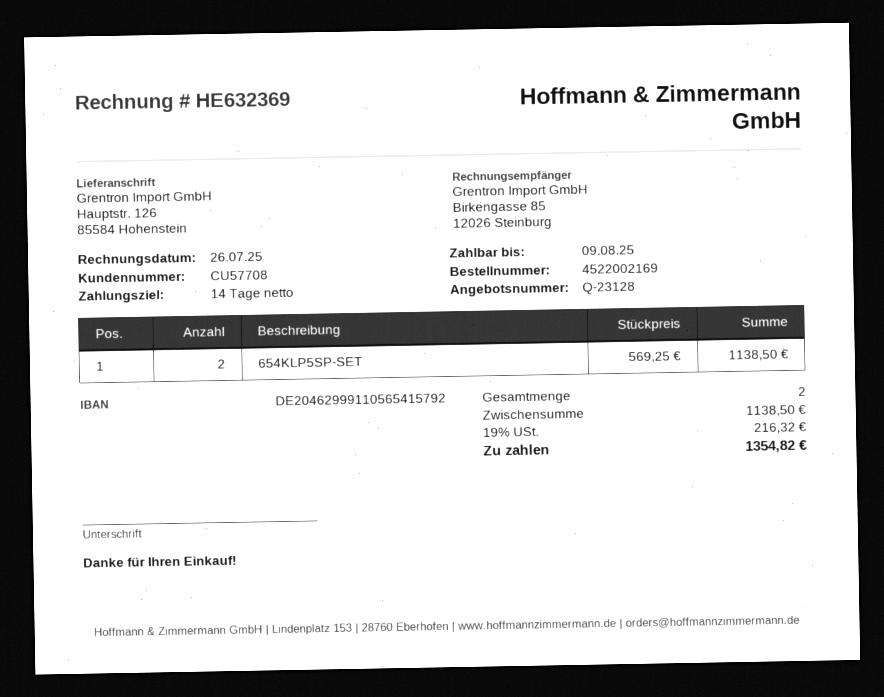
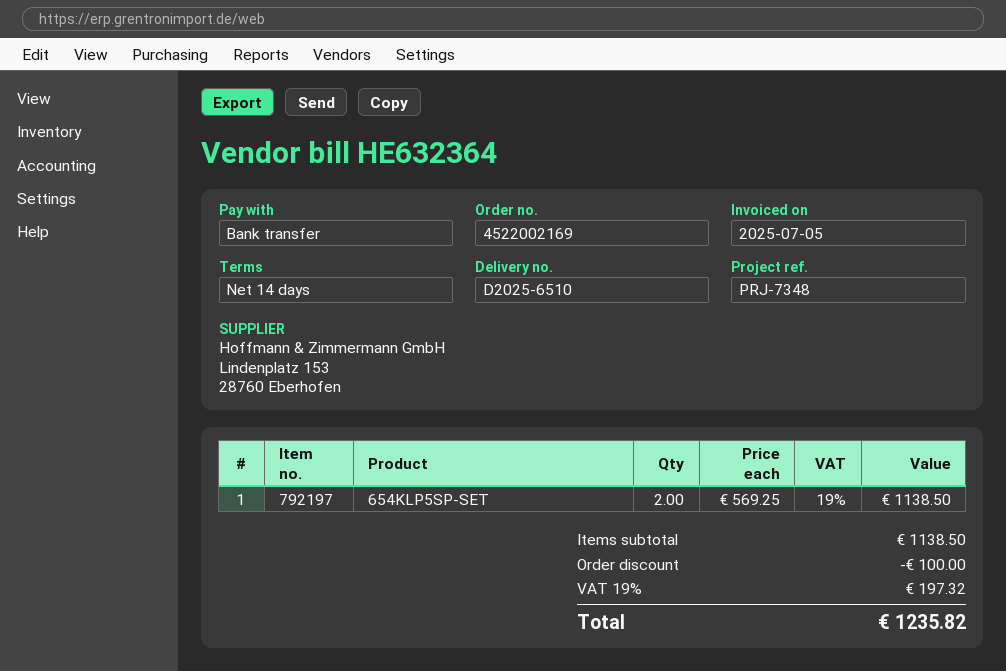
invoice number: HE632369 -> HE632364
invoice date: 2025-07-26 -> 2025-07-05
discount: none -> 100.00
tax: 19% = 216.32 -> 19% = 197.32
total: 1354.82 -> 1235.82

